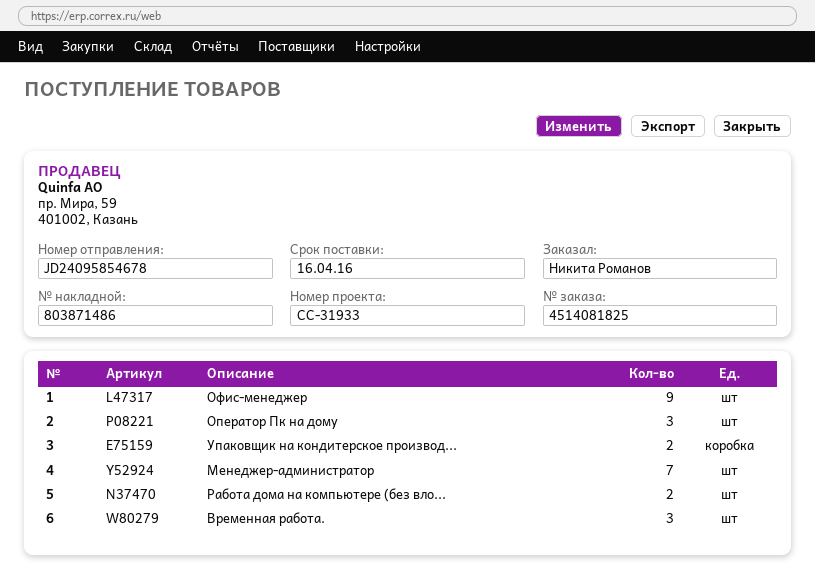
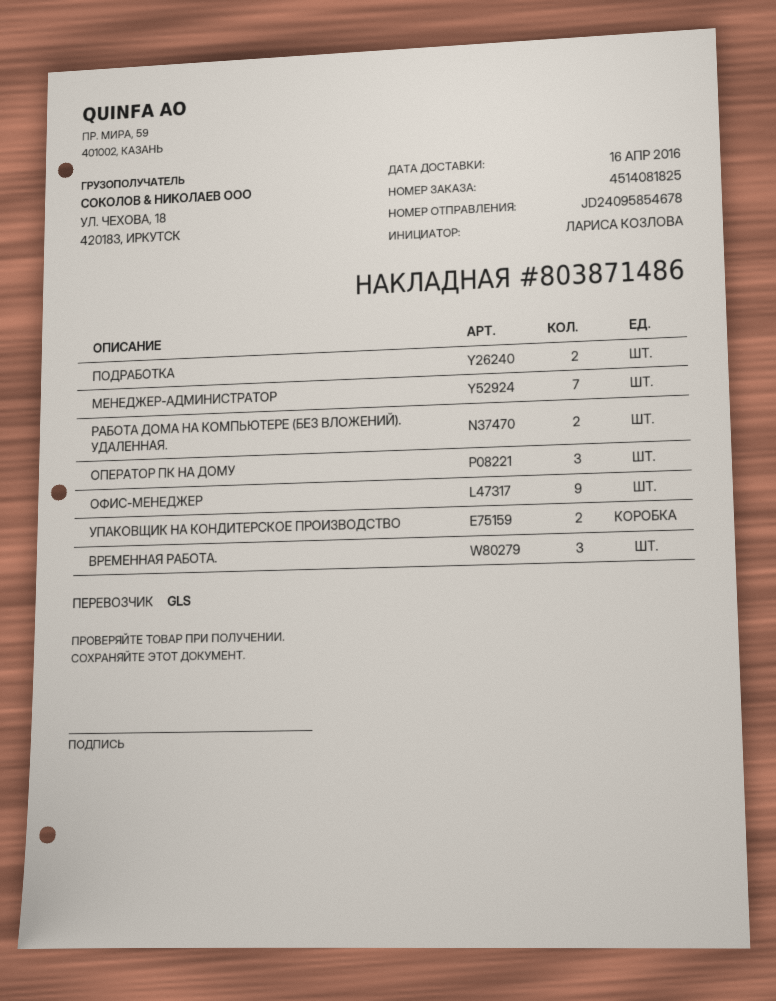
ordered by: Никита Романов -> ЛАРИСА КОЗЛОВА
ПОДРАБОТКА: none -> 2

